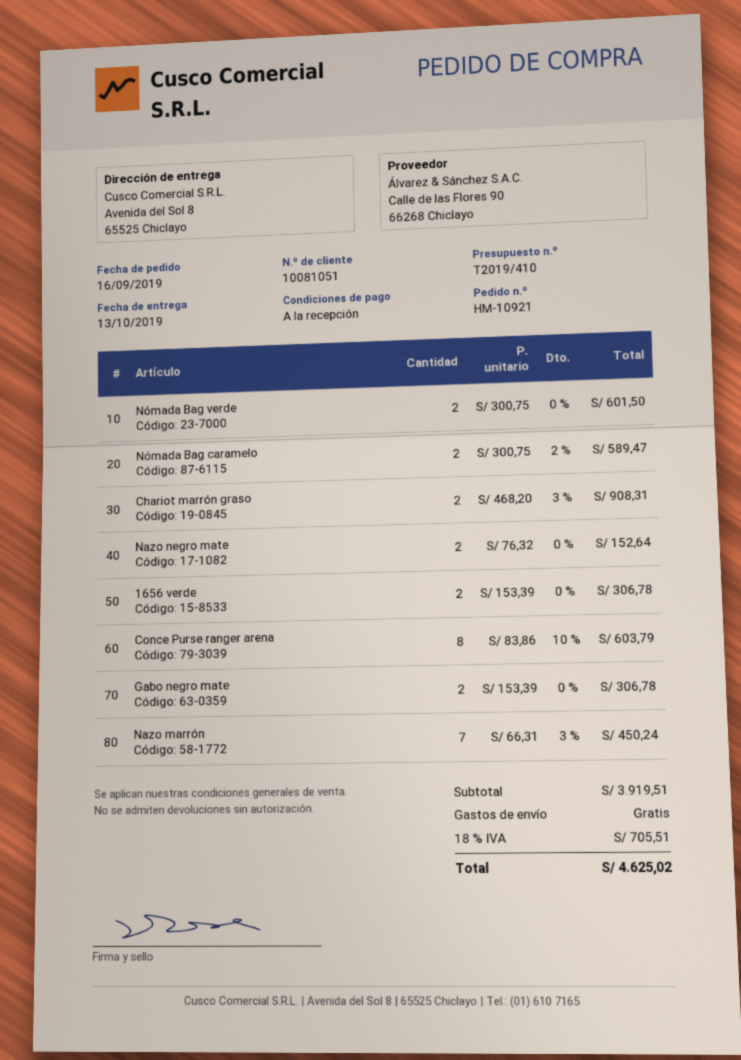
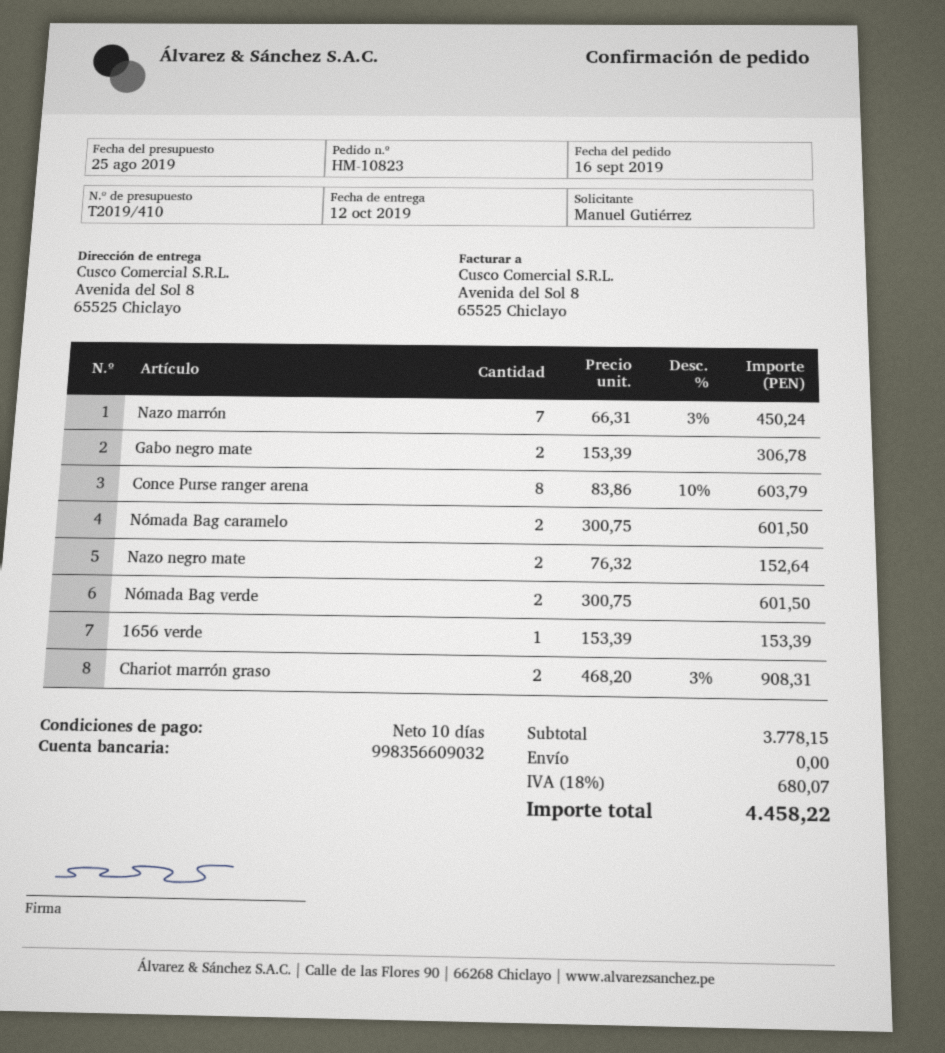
order number: HM-10921 -> HM-10823
delivery date: 2019-10-13 -> 2019-10-12
payment terms: on receipt -> 10 days
Nómada Bag caramelo: 2 x 300.75 - 2% = 589.47 -> 2 x 300.75 = 601.50
1656 verde: 2 x 153.39 = 306.78 -> 1 x 153.39 = 153.39
subtotal: 3919.51 -> 3778.15
tax: 18% = 705.51 -> 18% = 680.07
total: 4625.02 -> 4458.22

